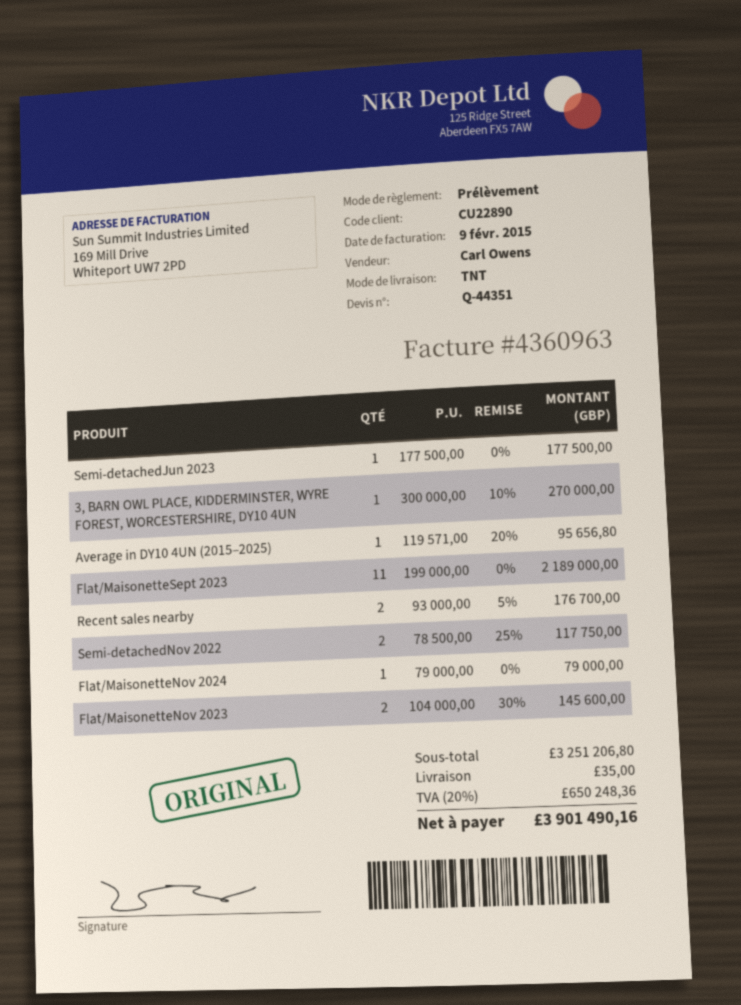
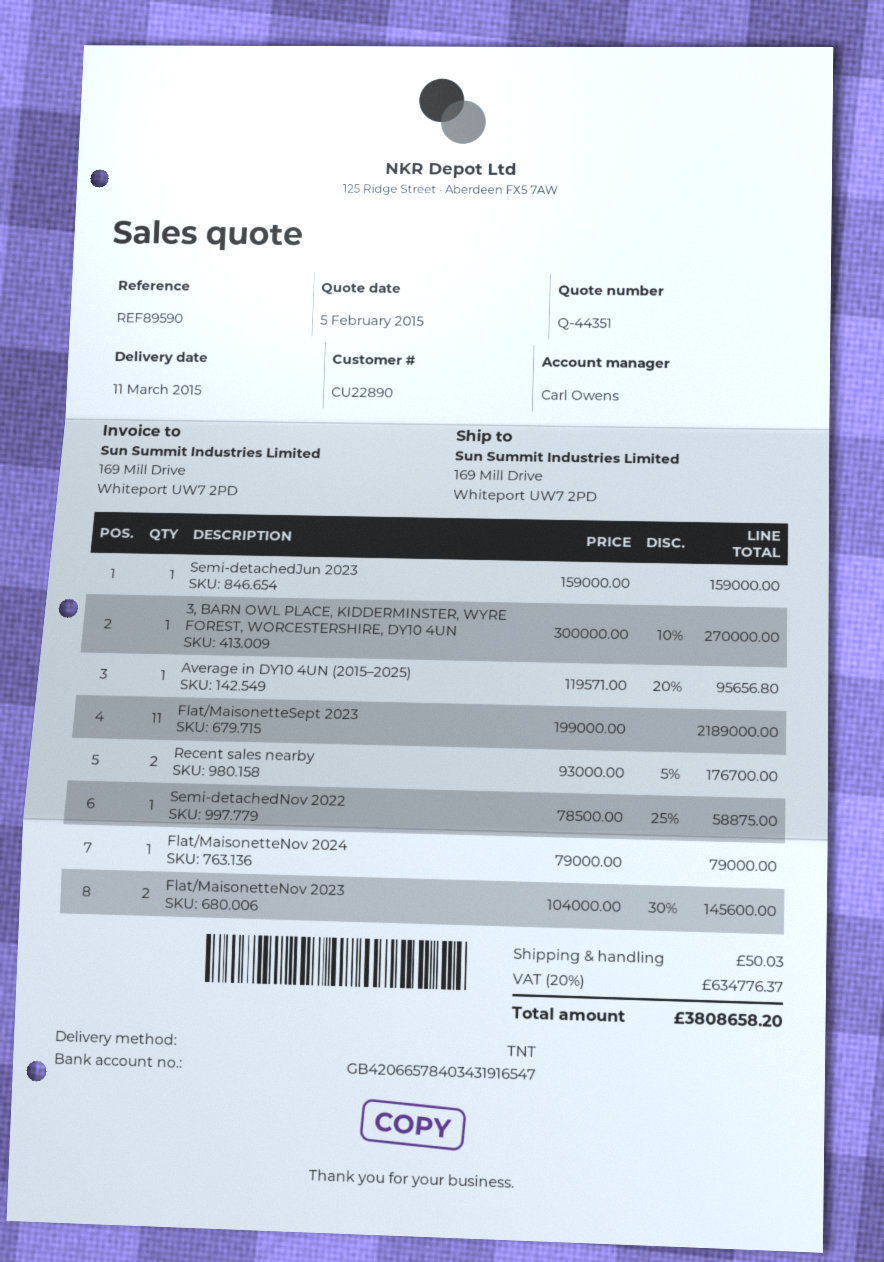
Semi-detachedJun 2023: 1 x 177500.00 = 177500.00 -> 1 x 159000.00 = 159000.00
Semi-detachedNov 2022: 2 x 78500.00 - 25% = 117750.00 -> 1 x 78500.00 - 25% = 58875.00
shipping: 35.00 -> 50.03
tax: 20% = 650248.36 -> 20% = 634776.37
total: 3901490.16 -> 3808658.20

